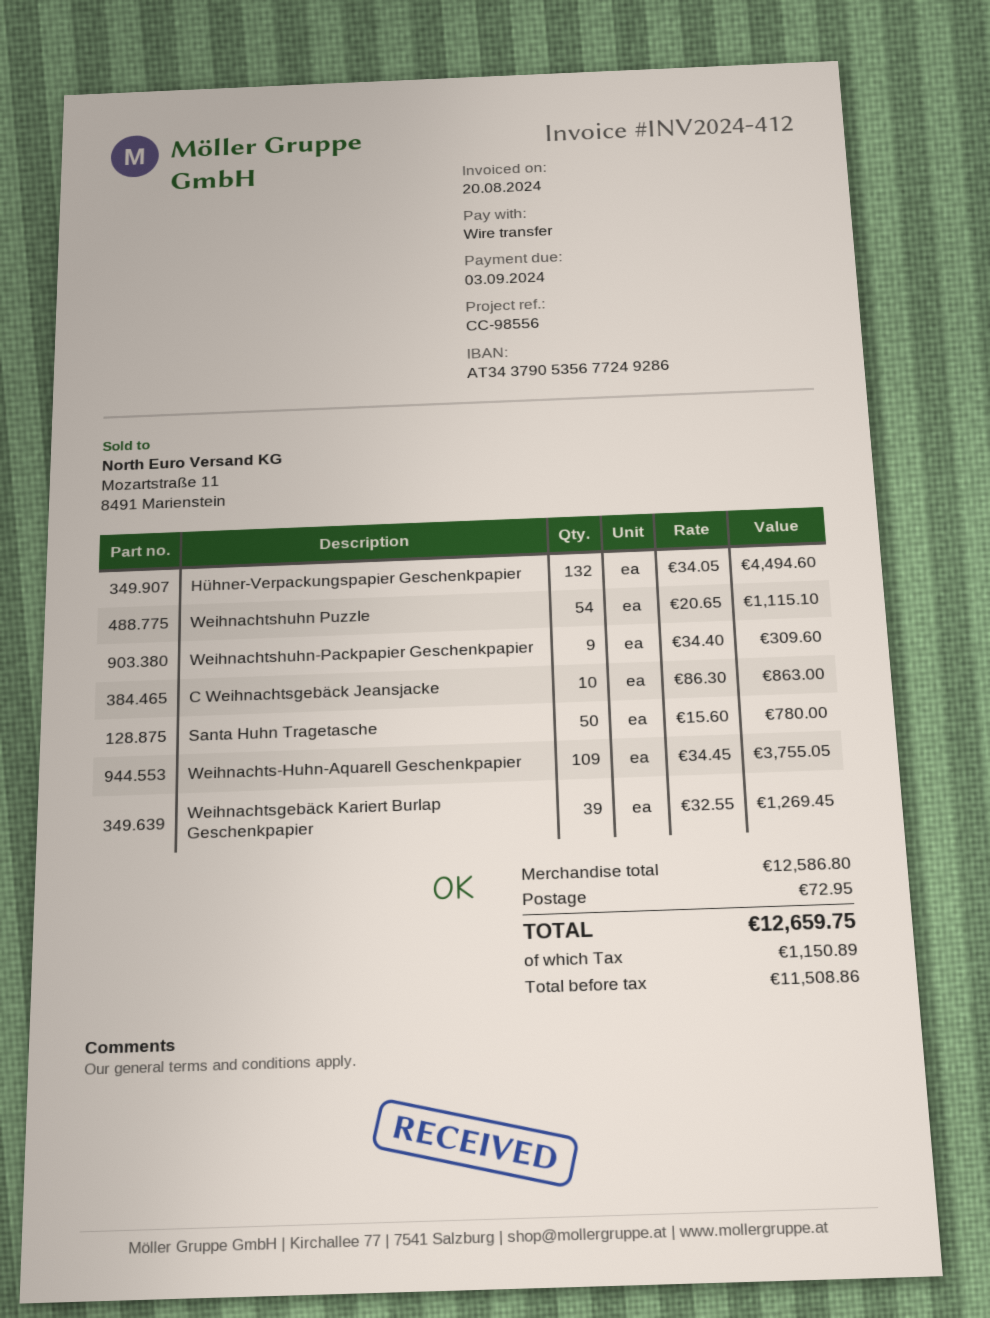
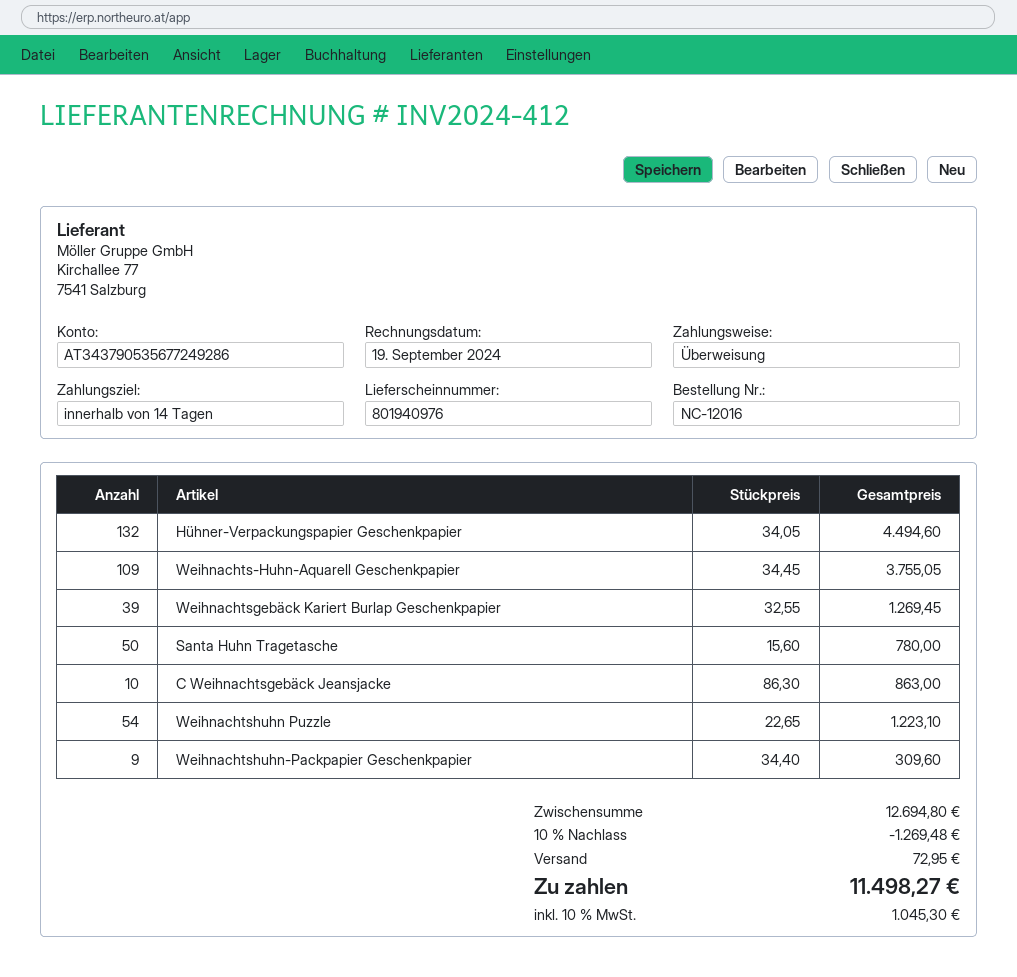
invoice date: 2024-08-20 -> 2024-09-19
Weihnachtshuhn Puzzle: 54 x 20.65 = 1115.10 -> 54 x 22.65 = 1223.10
subtotal: 12586.80 -> 12694.80
discount: none -> 10% = 1269.48
tax: 1150.89 -> 1045.30
total: 12659.75 -> 11498.27

